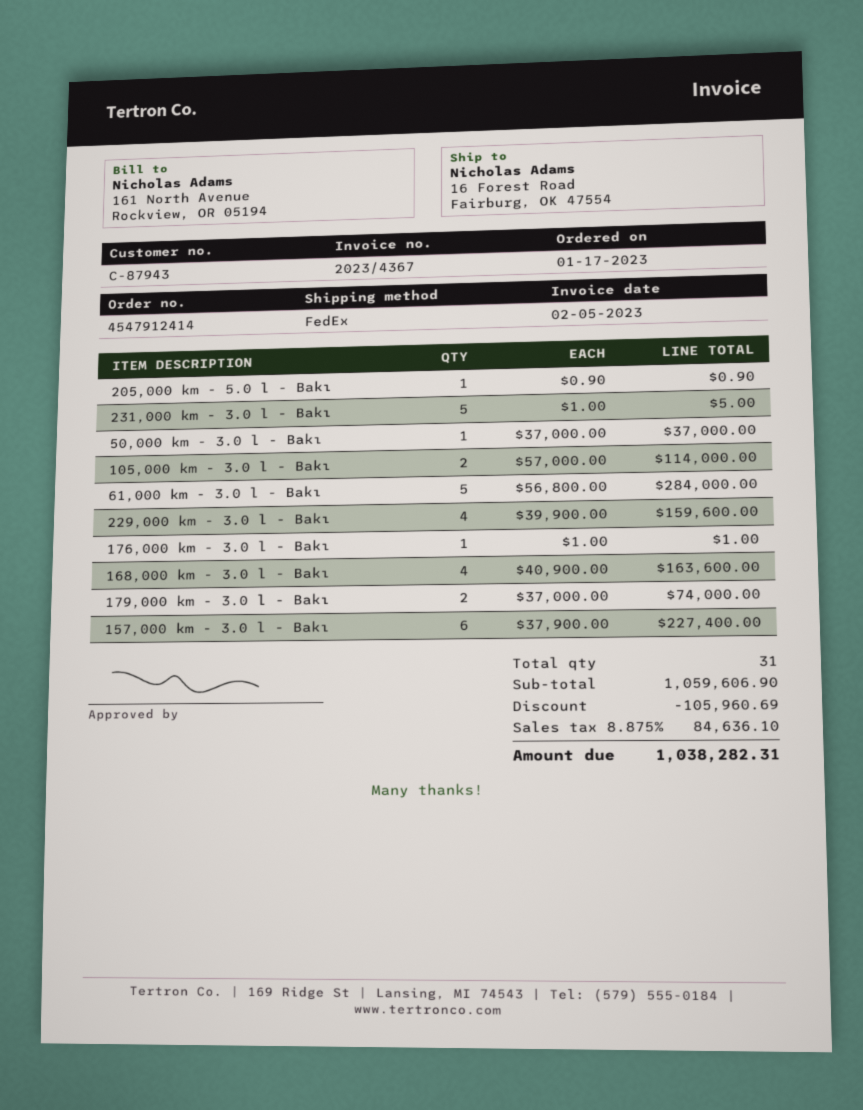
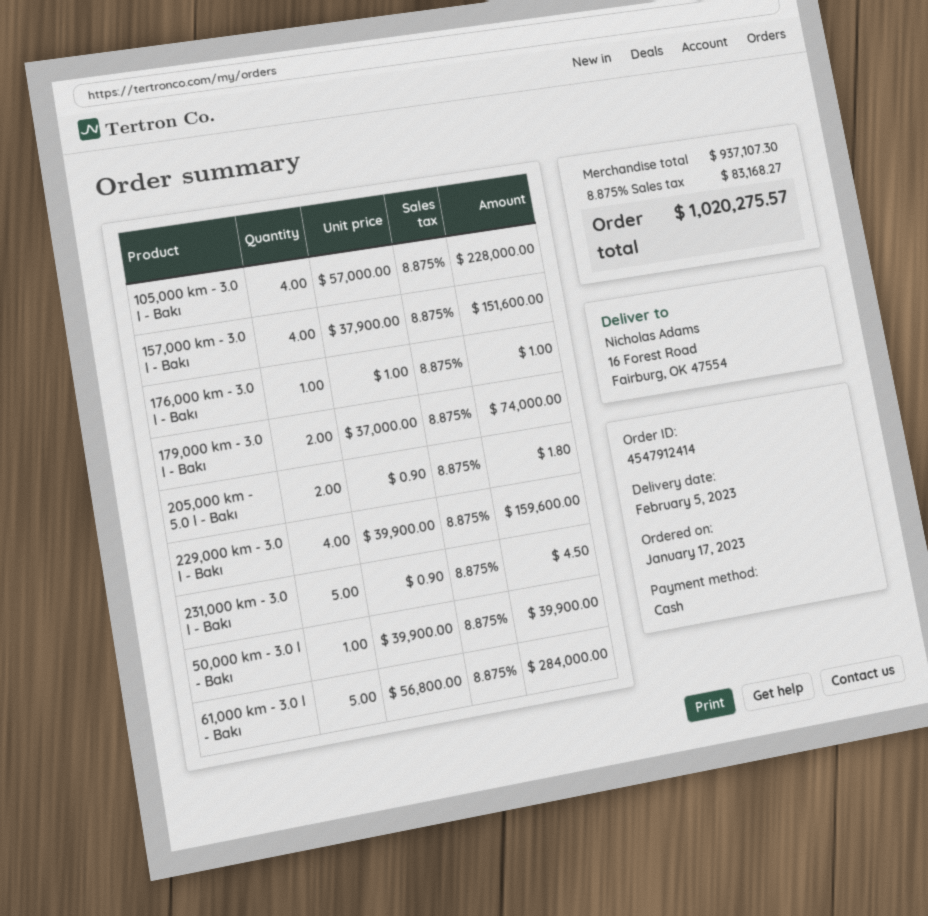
205,000 km - 5.0 l - Bakı: 1 x 0.90 = 0.90 -> 2 x 0.90 = 1.80
231,000 km - 3.0 l - Bakı: 5 x 1.00 = 5.00 -> 5 x 0.90 = 4.50
50,000 km - 3.0 l - Bakı: 1 x 37000.00 = 37000.00 -> 1 x 39900.00 = 39900.00
105,000 km - 3.0 l - Bakı: 2 x 57000.00 = 114000.00 -> 4 x 57000.00 = 228000.00
168,000 km - 3.0 l - Bakı: 4 x 40900.00 = 163600.00 -> none
157,000 km - 3.0 l - Bakı: 6 x 37900.00 = 227400.00 -> 4 x 37900.00 = 151600.00
subtotal: 1059606.90 -> 937107.30
discount: 105960.69 -> none
tax: 8.875% = 84636.10 -> 8.875% = 83168.27
total: 1038282.31 -> 1020275.57

